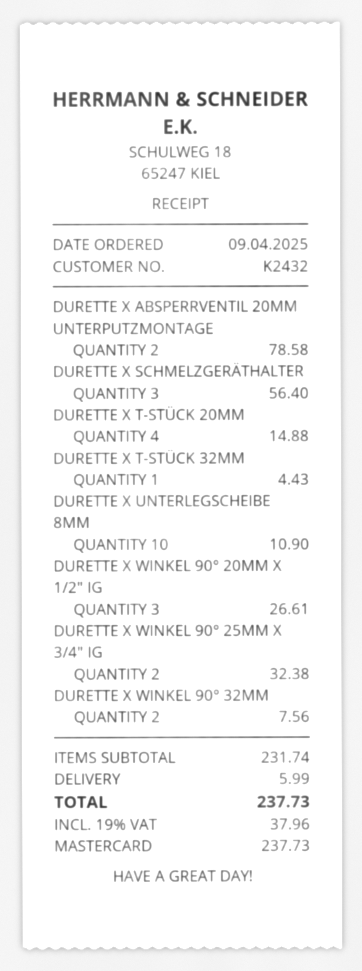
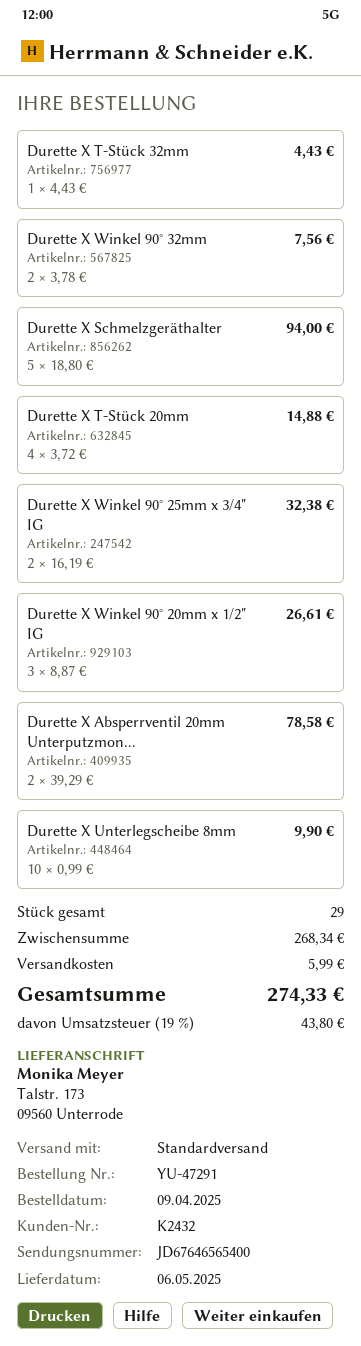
DURETTE X SCHMELZGERÄTHALTER: 3 for 56.40 -> 5 for 94.00
DURETTE X UNTERLEGSCHEIBE 8MM: 10 for 10.90 -> 10 for 9.90
subtotal: 231.74 -> 268.34
tax: 19% = 37.96 -> 19% = 43.80
total: 237.73 -> 274.33

